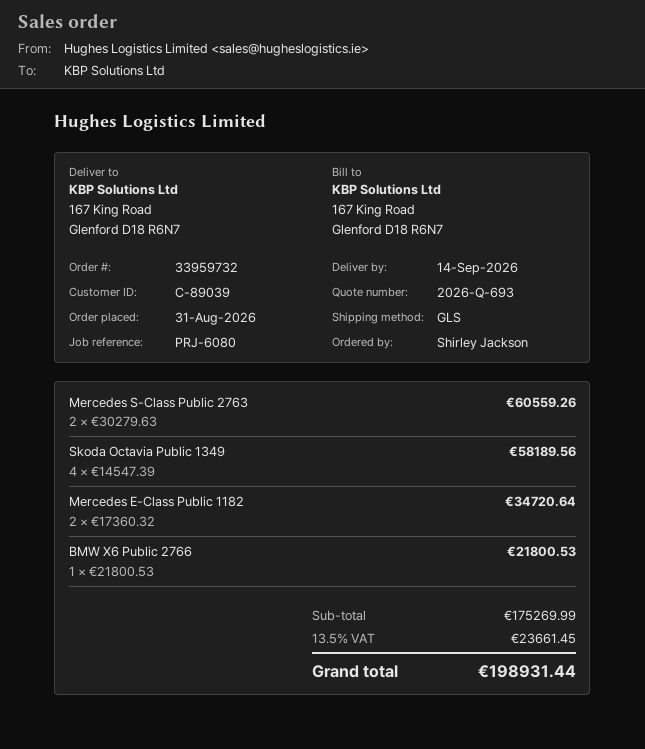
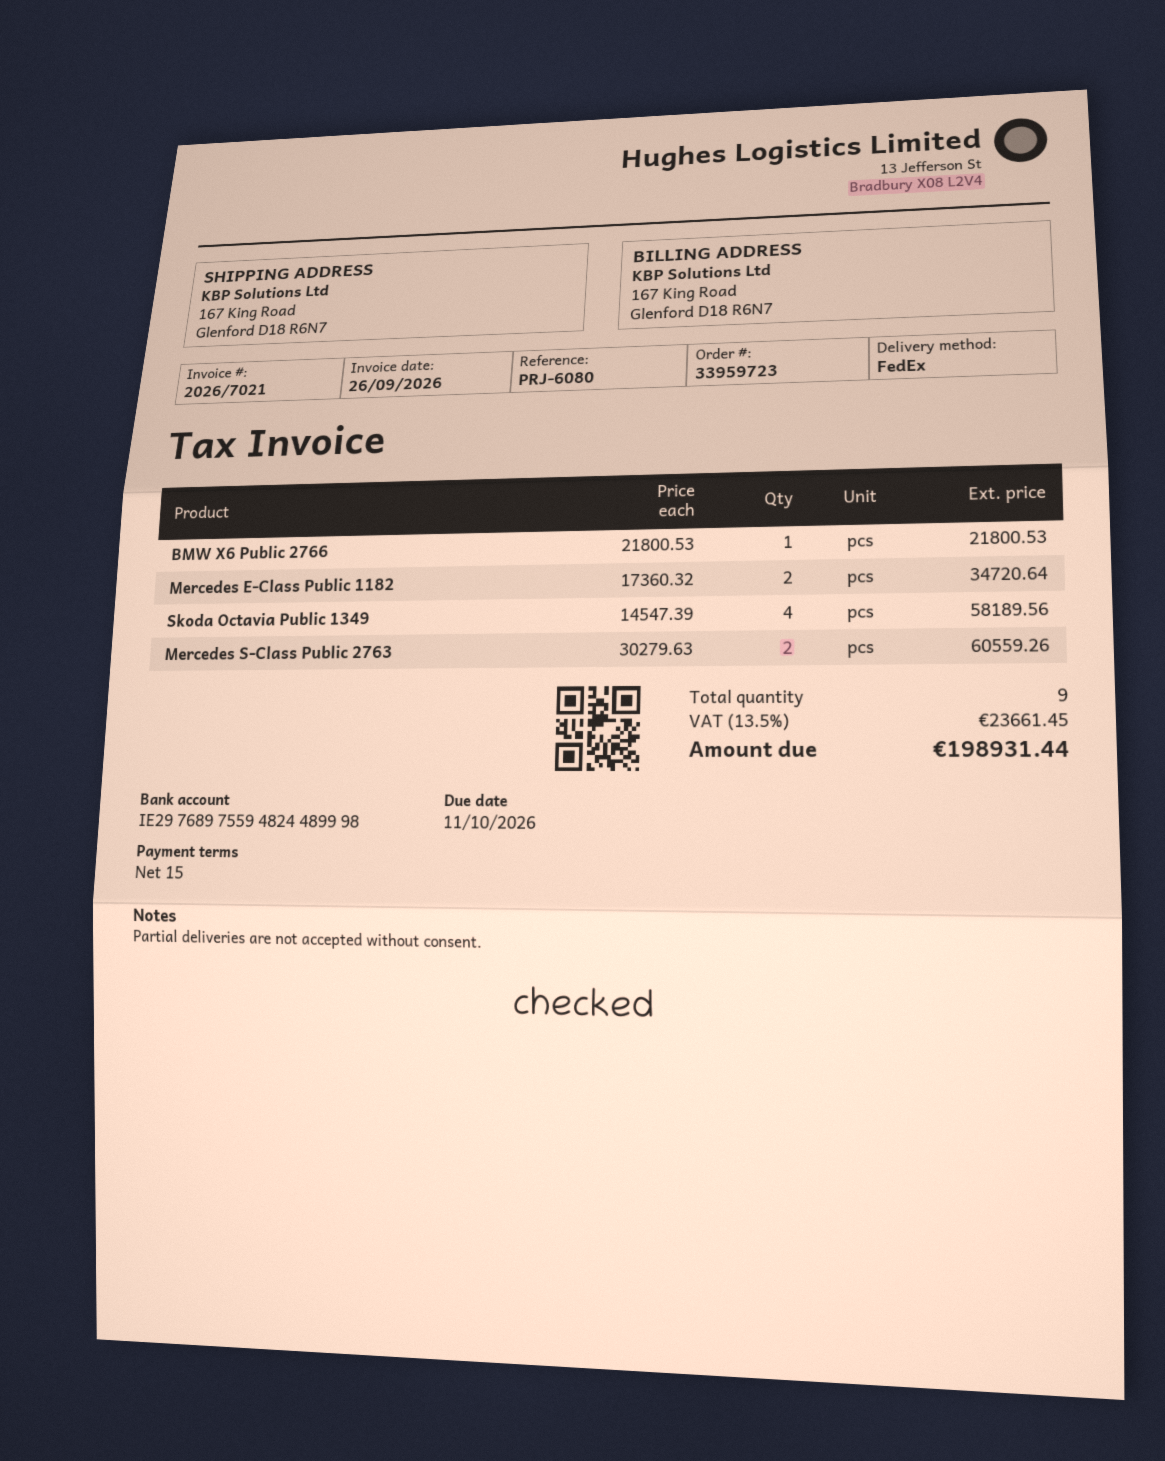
order number: 33959732 -> 33959723
shipping method: GLS -> FedEx

